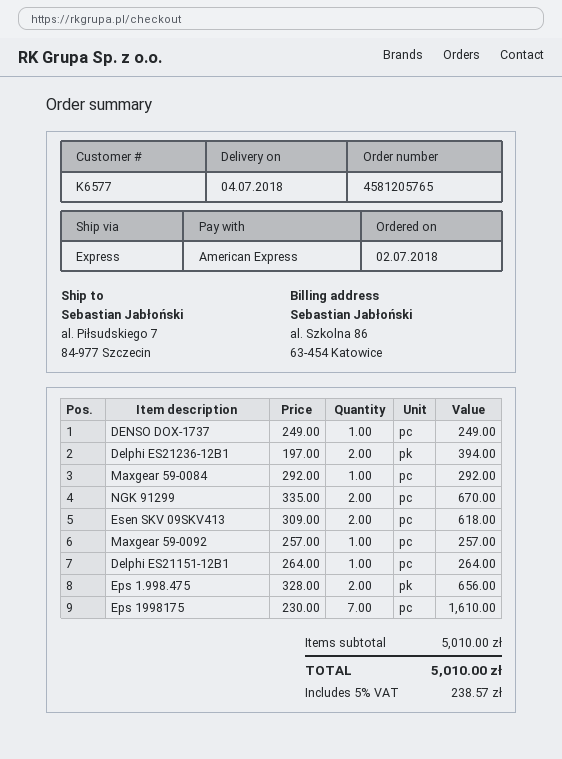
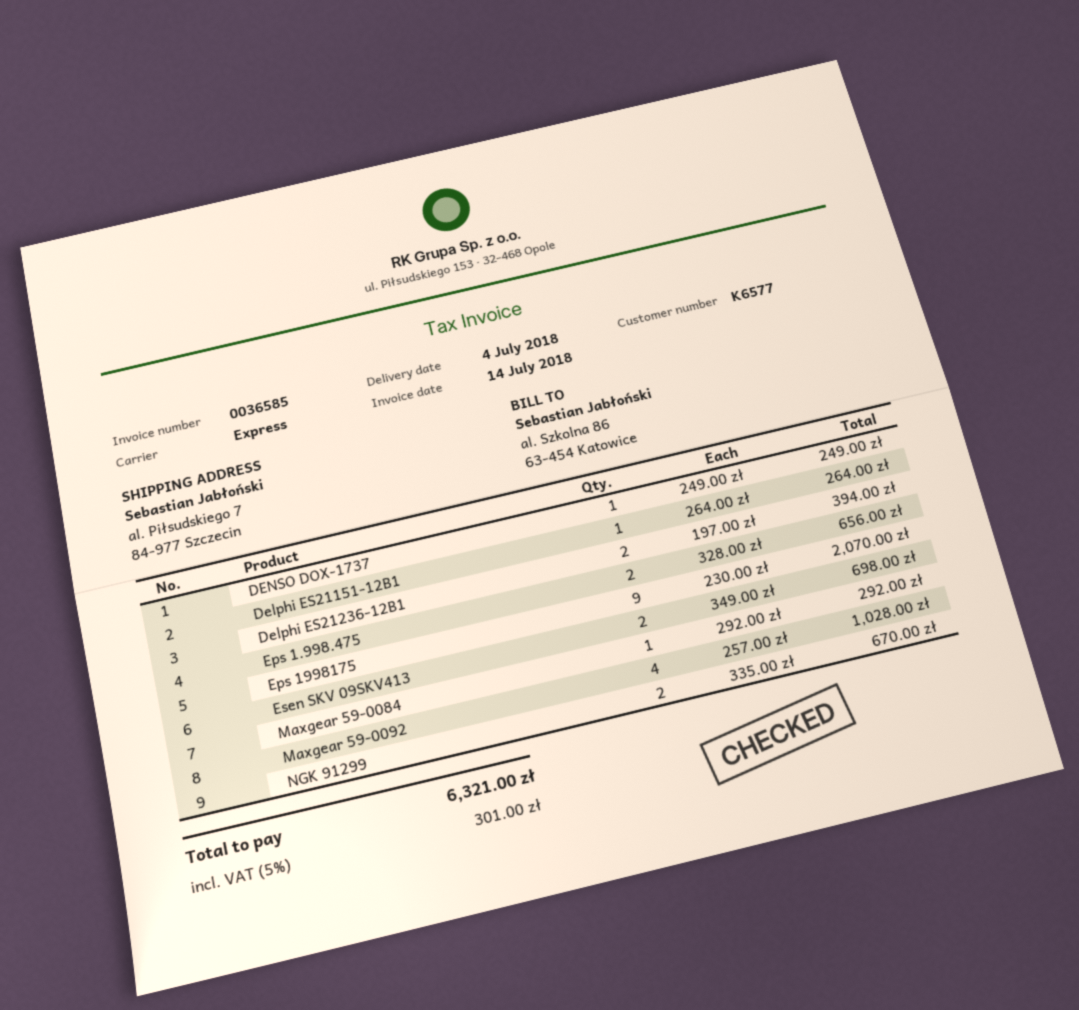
Esen SKV 09SKV413: 2 x 309.00 = 618.00 -> 2 x 349.00 = 698.00
Maxgear 59-0092: 1 x 257.00 = 257.00 -> 4 x 257.00 = 1028.00
Eps 1998175: 7 x 230.00 = 1610.00 -> 9 x 230.00 = 2070.00
tax: 5% = 238.57 -> 5% = 301.00
total: 5010.00 -> 6321.00

